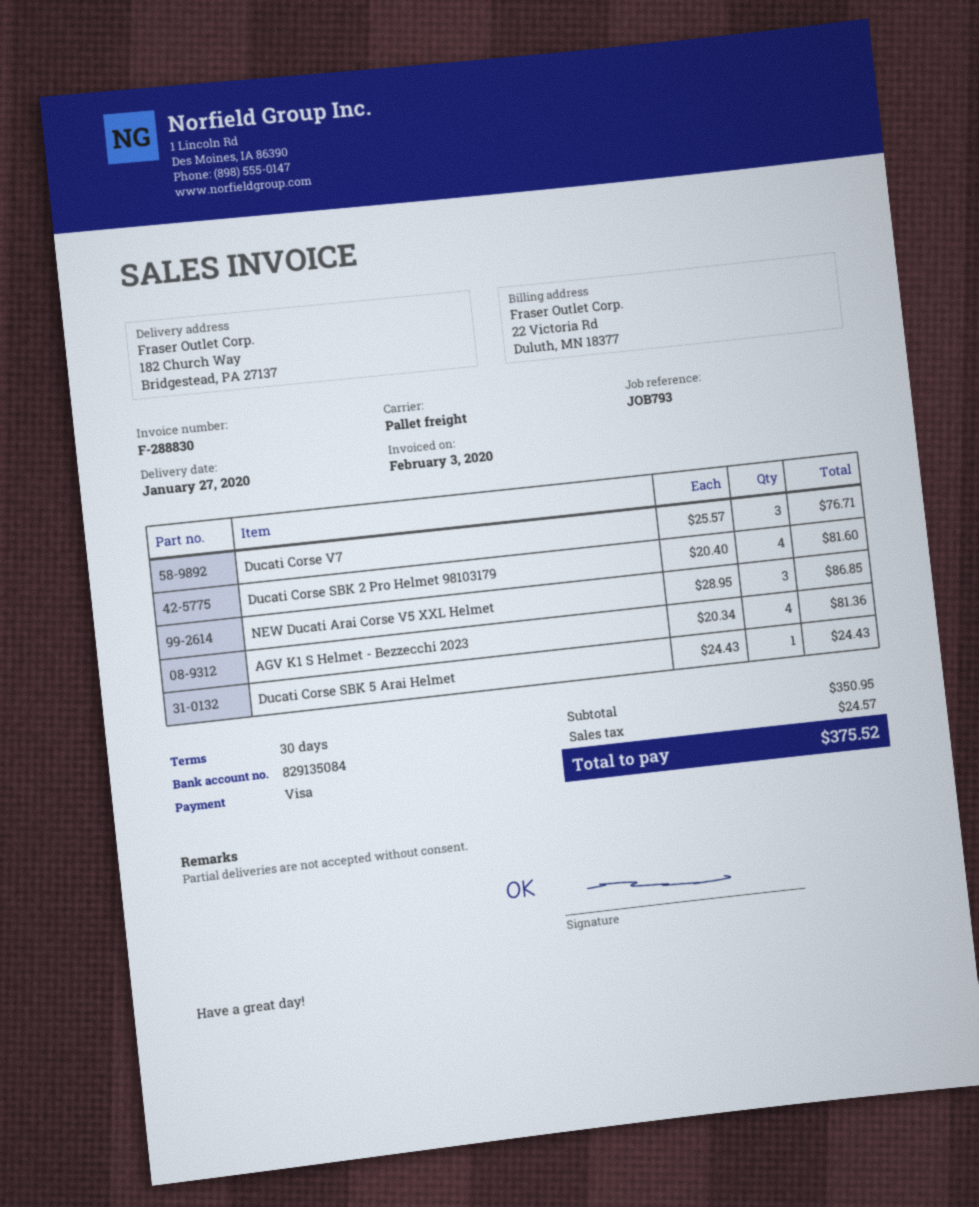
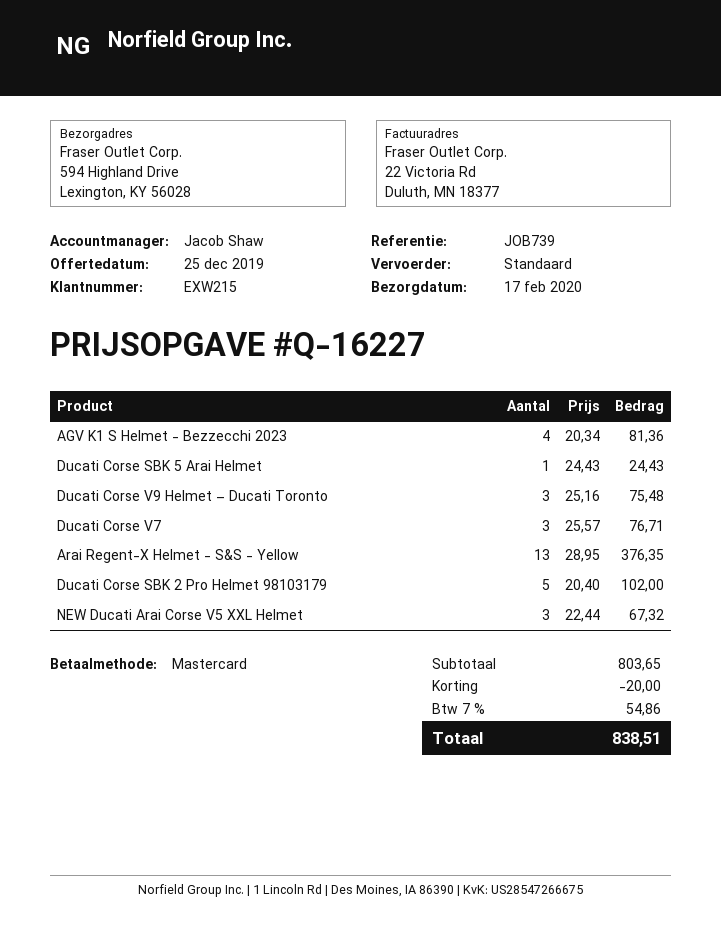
delivery date: 2020-01-27 -> 2020-02-17
reference: JOB793 -> JOB739
payment method: Visa -> Mastercard
shipping method: pallet freight -> standard
ship to: 182 Church Way, Bridgestead, PA 27137 -> 594 Highland Drive, Lexington, KY 56028
Ducati Corse SBK 2 Pro Helmet 98103179: 4 x 20.40 = 81.60 -> 5 x 20.40 = 102.00
NEW Ducati Arai Corse V5 XXL Helmet: 3 x 28.95 = 86.85 -> 3 x 22.44 = 67.32
Ducati Corse V9 Helmet – Ducati Toronto: none -> 3 x 25.16 = 75.48
Arai Regent-X Helmet - S&S - Yellow: none -> 13 x 28.95 = 376.35
subtotal: 350.95 -> 803.65
discount: none -> 20.00
tax: 24.57 -> 54.86
total: 375.52 -> 838.51

